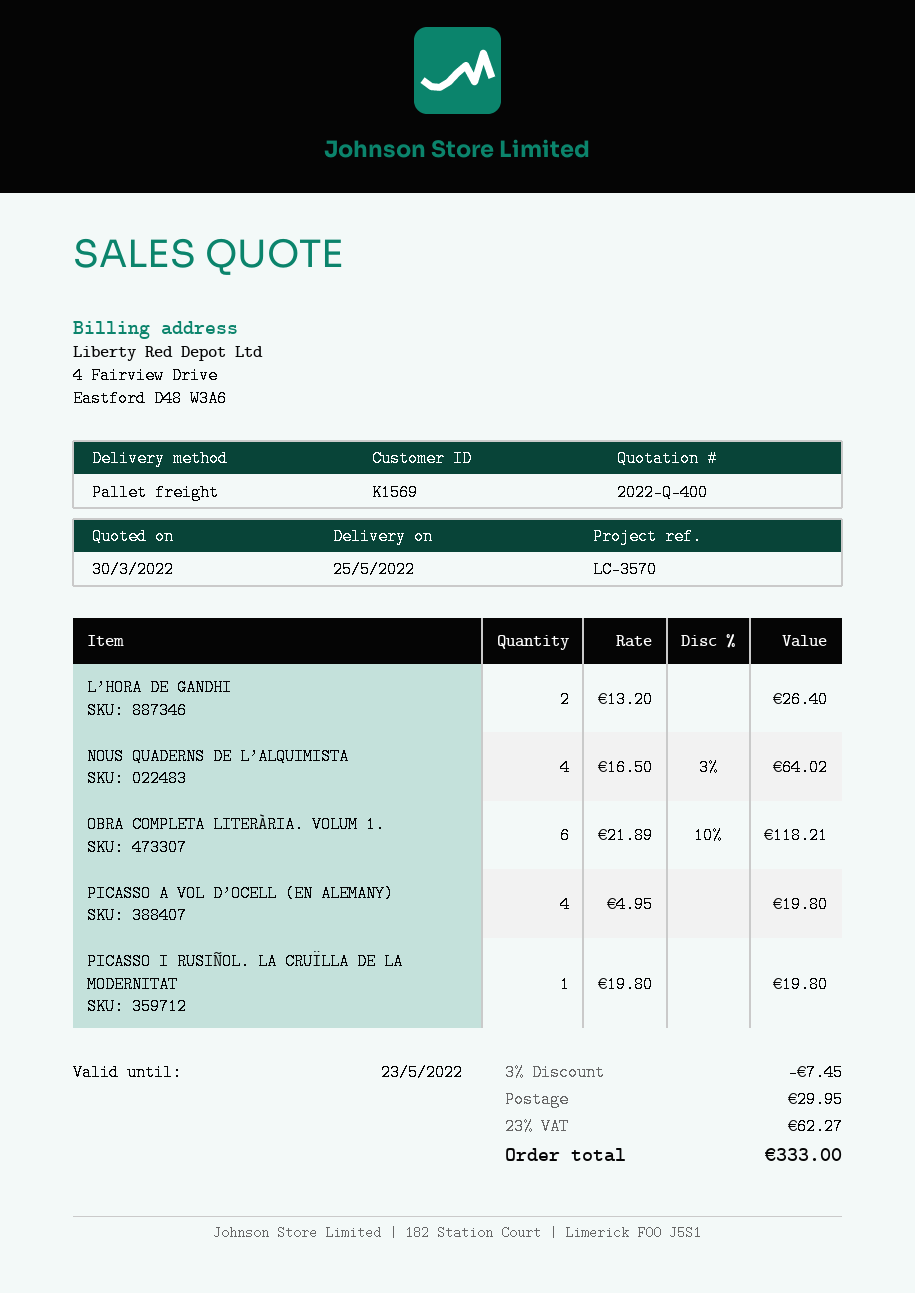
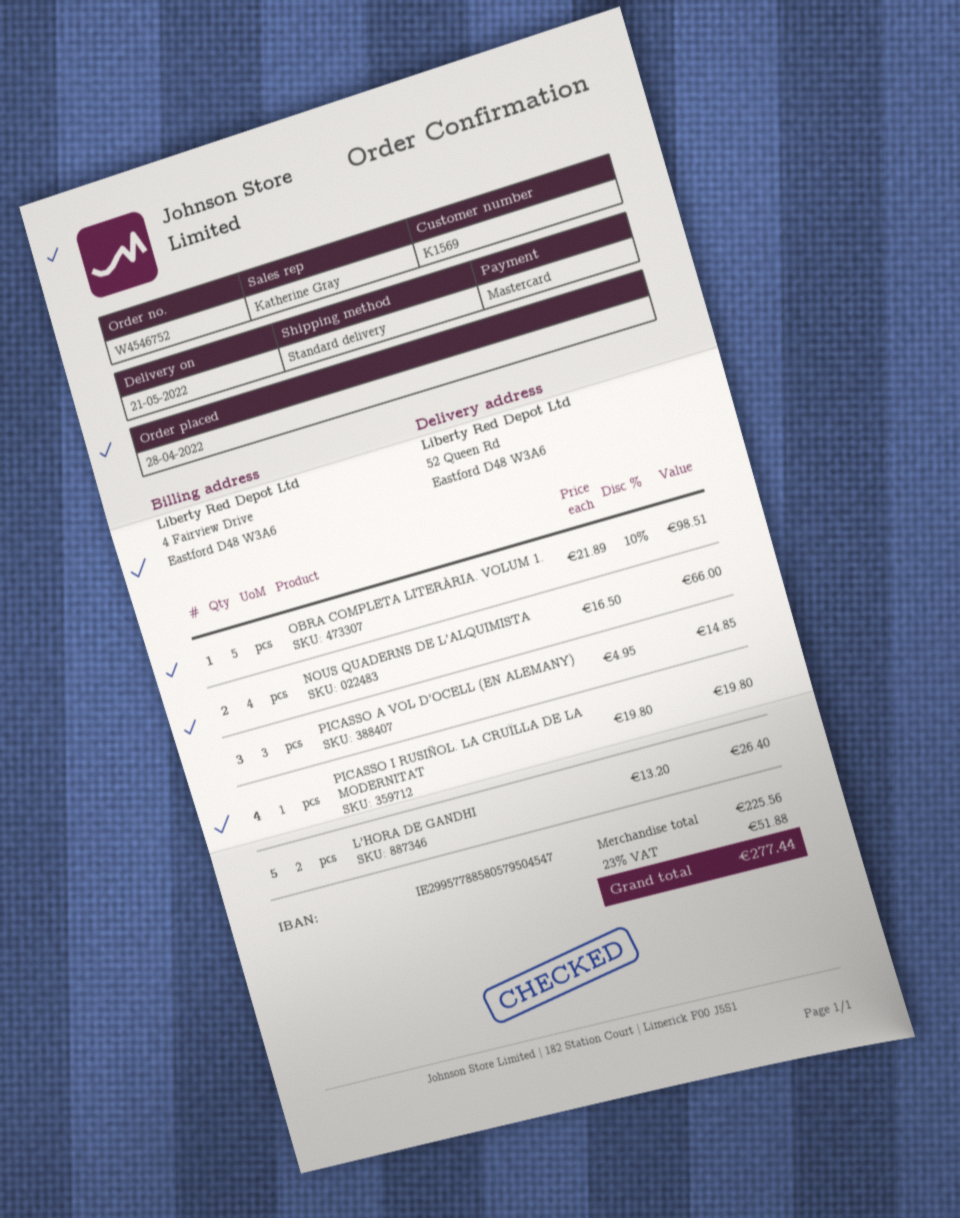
delivery date: 2022-05-25 -> 2022-05-21
shipping method: pallet freight -> standard
NOUS QUADERNS DE L’ALQUIMISTA: 4 x 16.50 - 3% = 64.02 -> 4 x 16.50 = 66.00
OBRA COMPLETA LITERÀRIA. VOLUM 1.: 6 x 21.89 - 10% = 118.21 -> 5 x 21.89 - 10% = 98.51
PICASSO A VOL D’OCELL (EN ALEMANY): 4 x 4.95 = 19.80 -> 3 x 4.95 = 14.85
discount: 3% = 7.45 -> none
shipping: 29.95 -> none
tax: 23% = 62.27 -> 23% = 51.88
total: 333.00 -> 277.44

